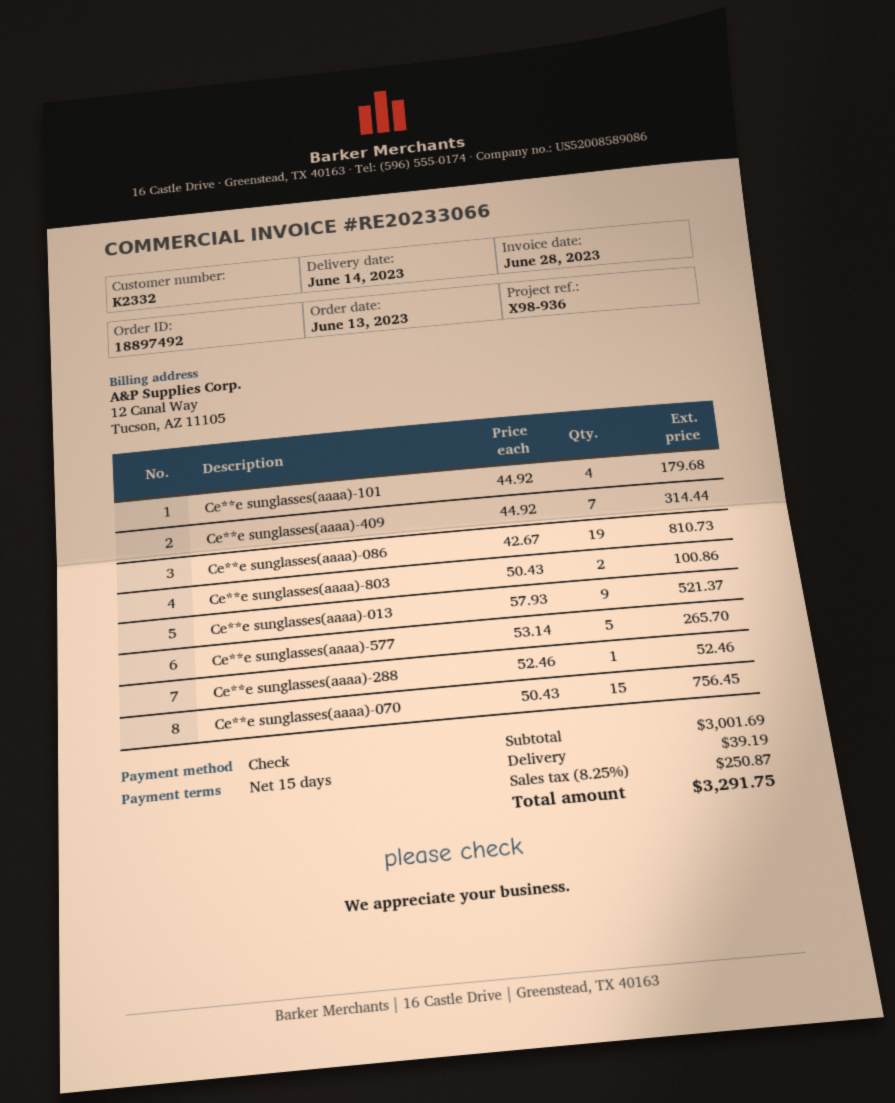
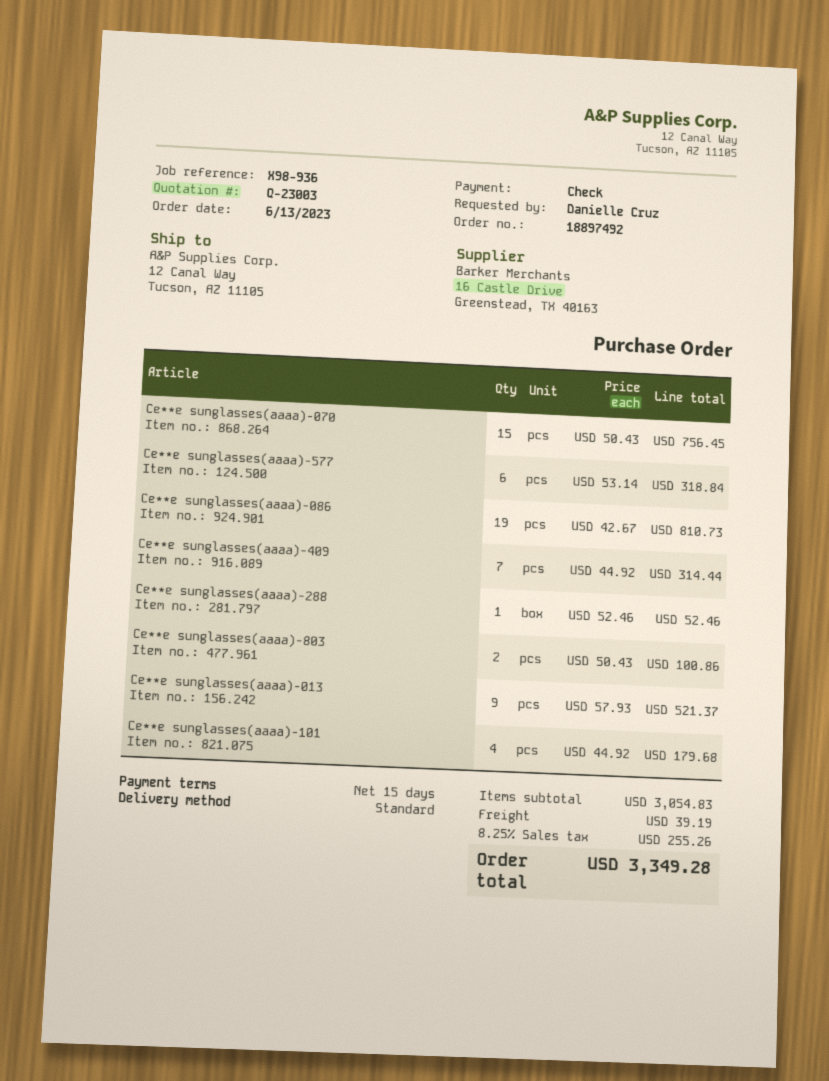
Ce**e sunglasses(aaaa)-577: 5 x 53.14 = 265.70 -> 6 x 53.14 = 318.84
subtotal: 3001.69 -> 3054.83
tax: 8.25% = 250.87 -> 8.25% = 255.26
total: 3291.75 -> 3349.28

